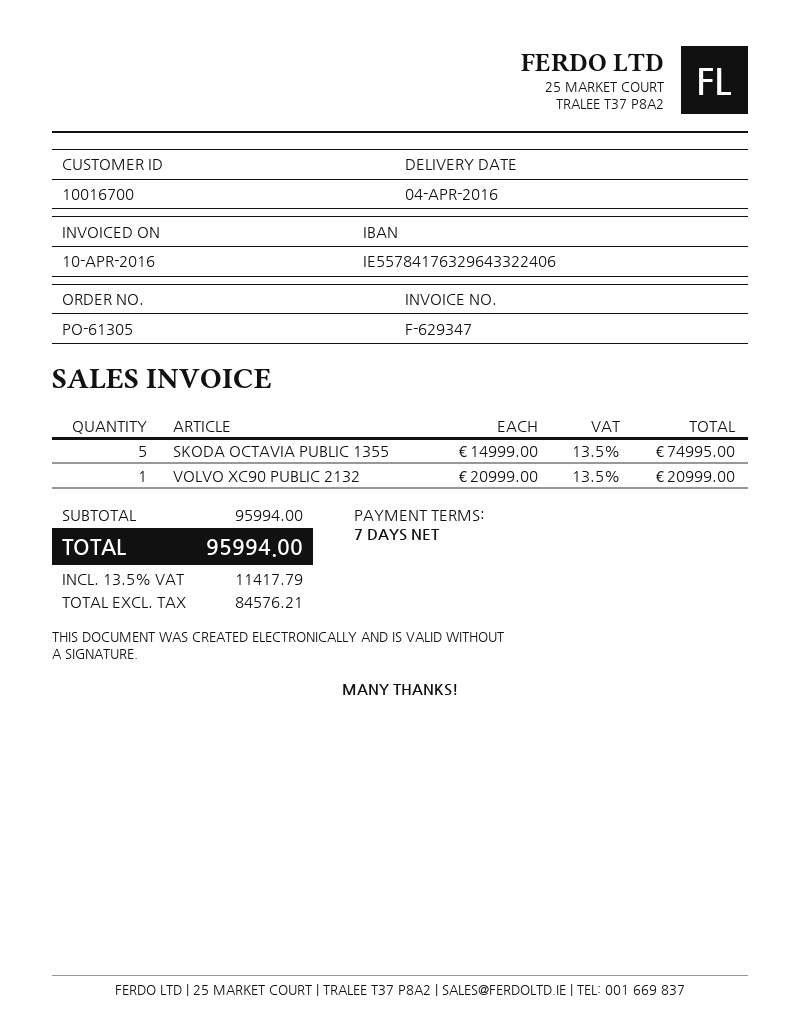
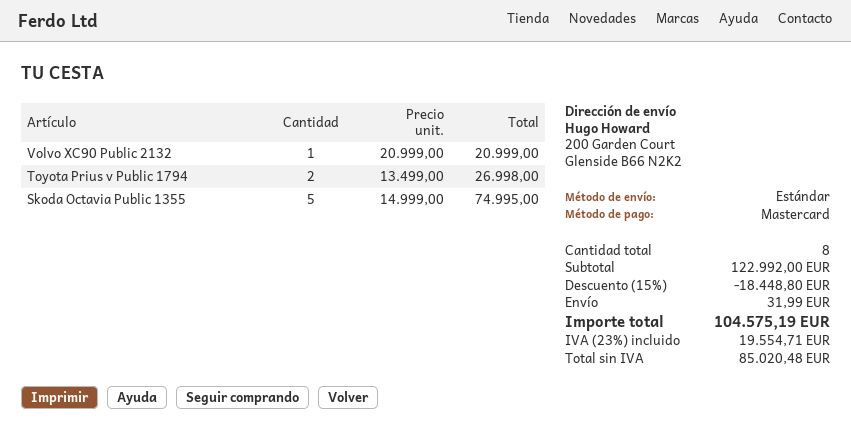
Toyota Prius v Public 1794: none -> 2 x 13499.00 = 26998.00
subtotal: 95994.00 -> 122992.00
discount: none -> 15% = 18448.80
shipping: none -> 31.99
net: 84576.21 -> 85020.48
tax: 13.5% = 11417.79 -> 23% = 19554.71
total: 95994.00 -> 104575.19

